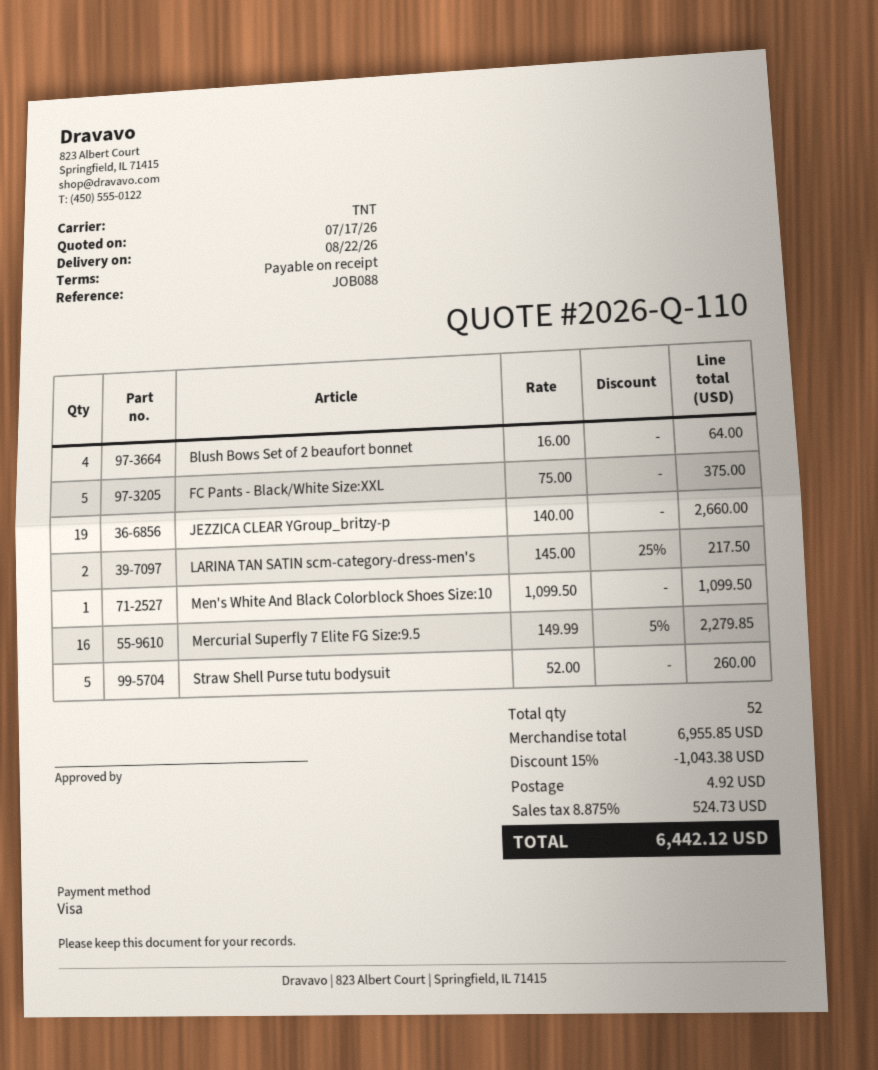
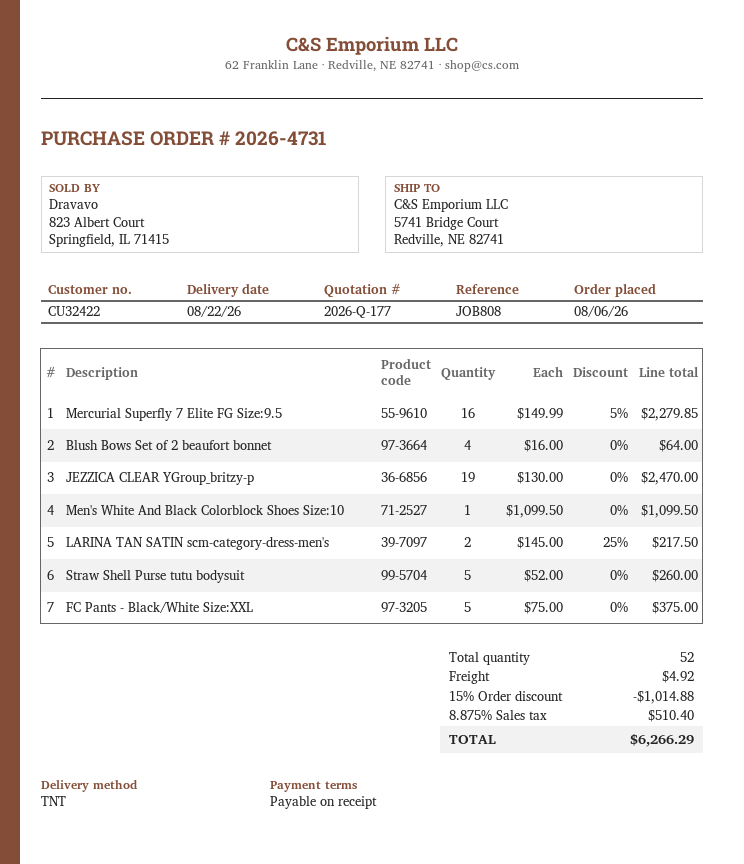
quote number: 2026-Q-110 -> 2026-Q-177
reference: JOB088 -> JOB808
JEZZICA CLEAR YGroup_britzy-p: 19 x 140.00 = 2660.00 -> 19 x 130.00 = 2470.00
discount: 15% = 1043.38 -> 15% = 1014.88
tax: 8.875% = 524.73 -> 8.875% = 510.40
total: 6442.12 -> 6266.29

